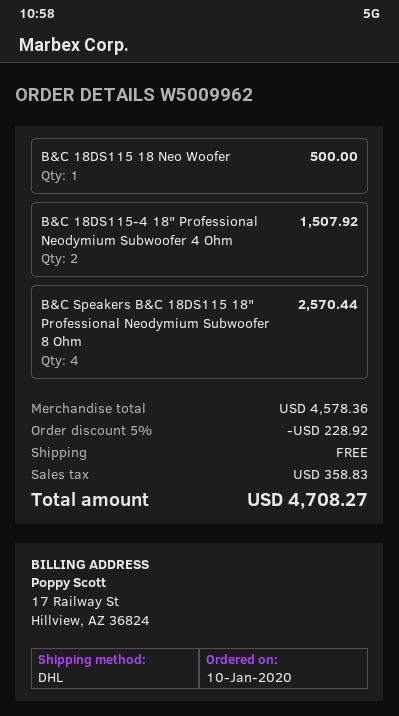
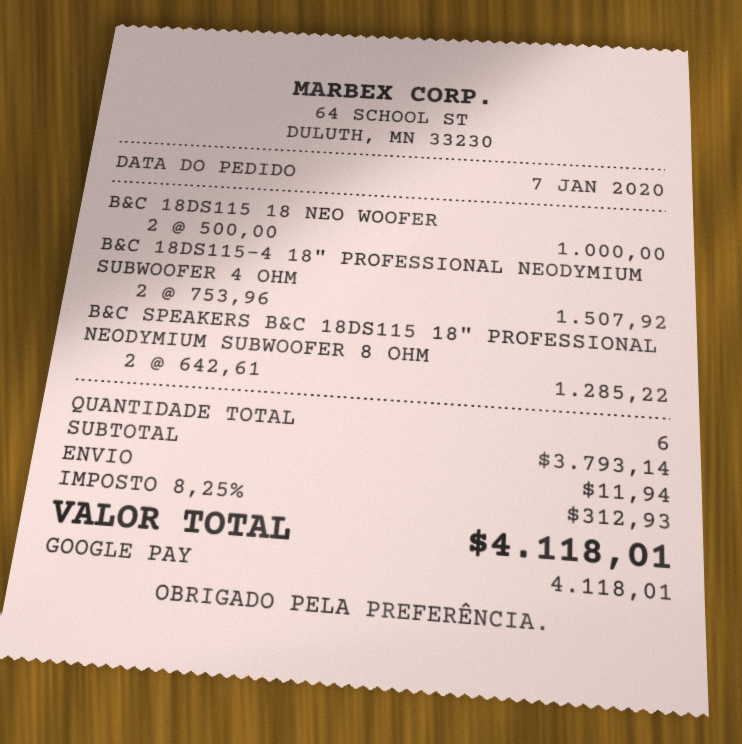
order date: 2020-01-10 -> 2020-01-07
B&C 18DS115 18 Neo Woofer: 1 for 500.00 -> 2 for 1000.00
B&C Speakers B&C 18DS115 18" Professional Neodymium Subwoofer 8 Ohm: 4 for 2570.44 -> 2 for 1285.22
subtotal: 4578.36 -> 3793.14
discount: 5% = 228.92 -> none
shipping: 0.00 -> 11.94
tax: 358.83 -> 312.93
total: 4708.27 -> 4118.01

